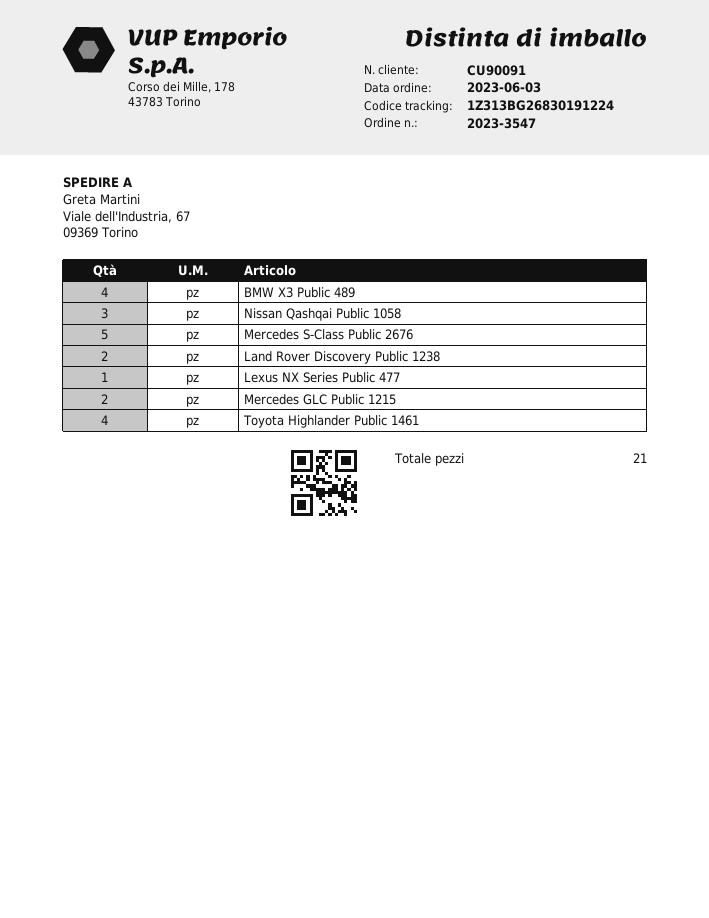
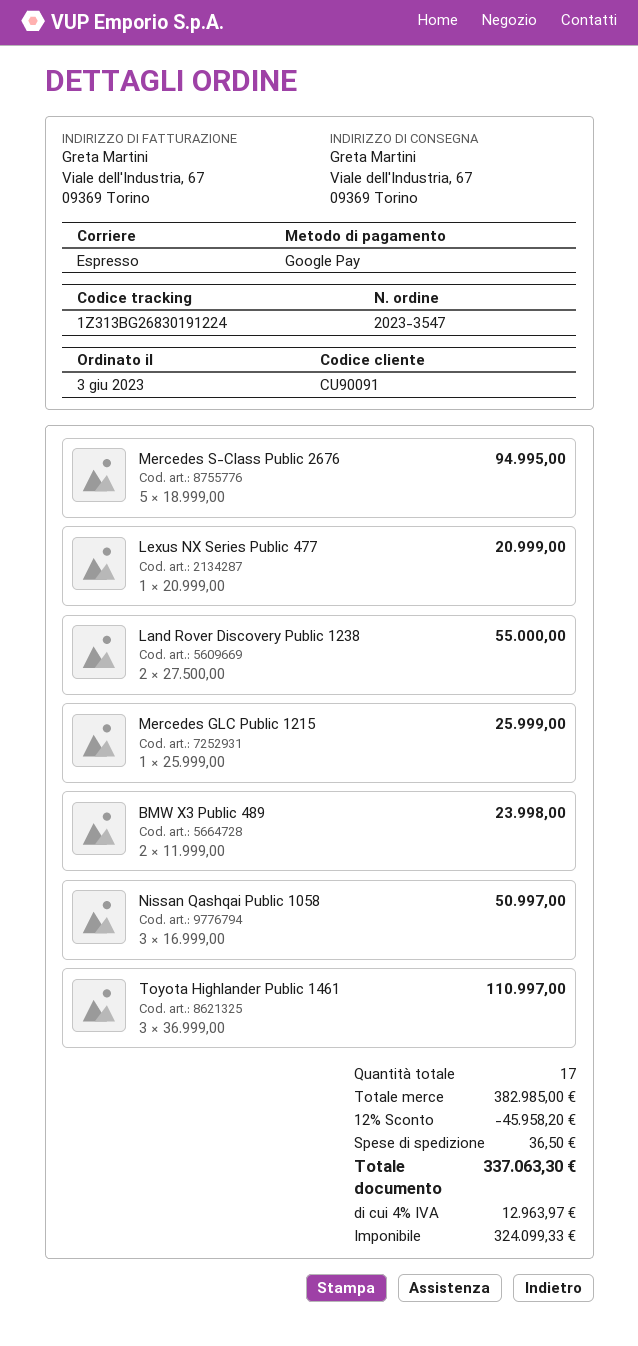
BMW X3 Public 489: 4 -> 2
Mercedes GLC Public 1215: 2 -> 1
Toyota Highlander Public 1461: 4 -> 3
total quantity: 21 -> 17

